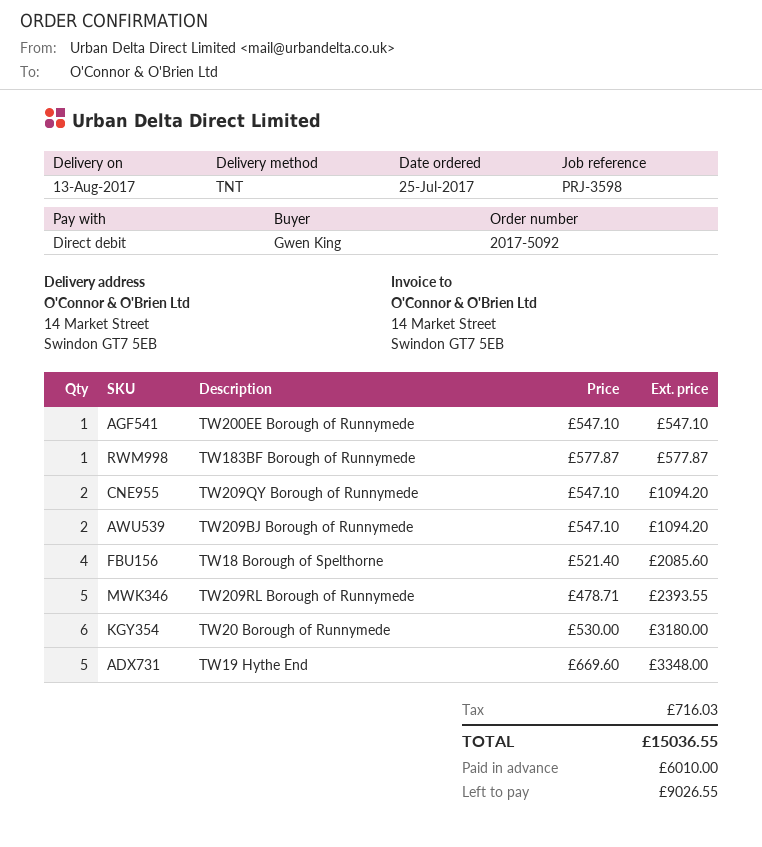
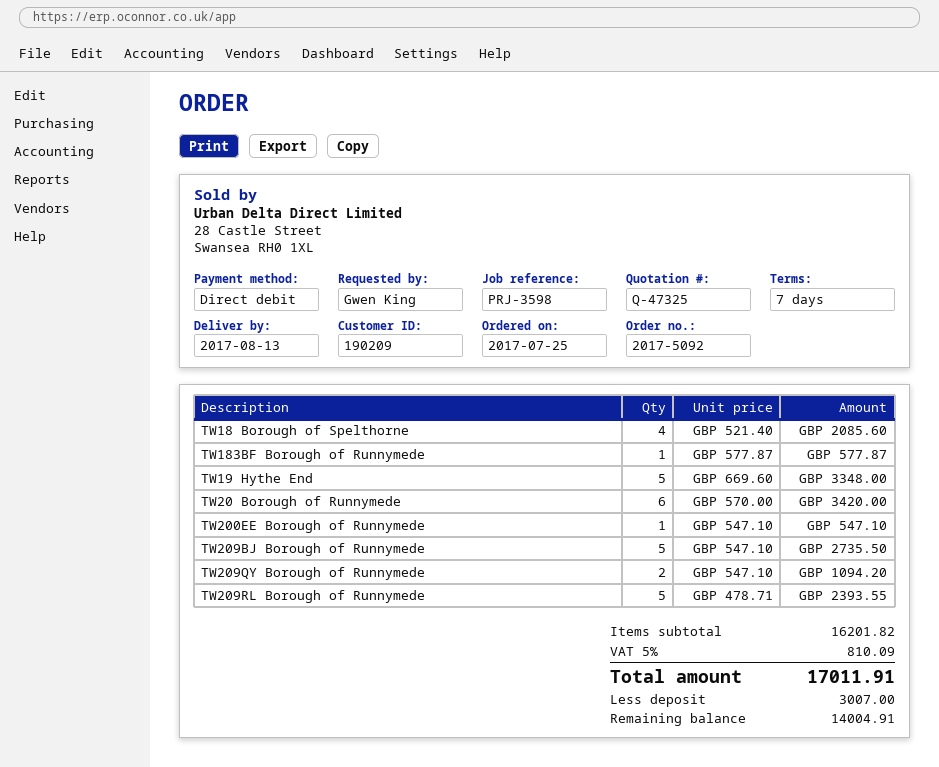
TW209BJ Borough of Runnymede: 2 x 547.10 = 1094.20 -> 5 x 547.10 = 2735.50
TW20 Borough of Runnymede: 6 x 530.00 = 3180.00 -> 6 x 570.00 = 3420.00
tax: 716.03 -> 810.09
total: 15036.55 -> 17011.91
deposit: 6010.00 -> 3007.00
balance: 9026.55 -> 14004.91

